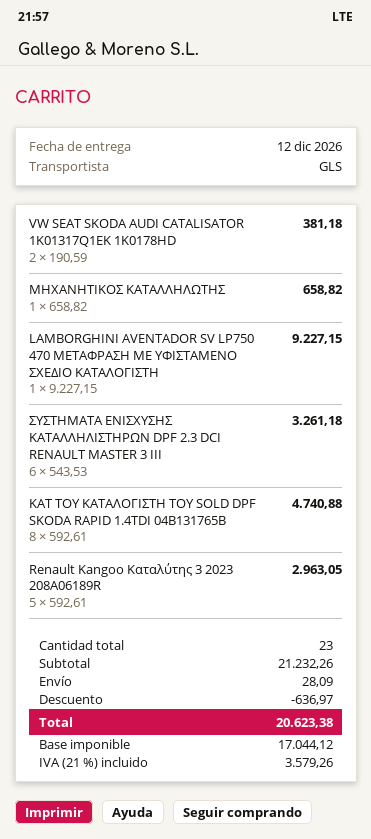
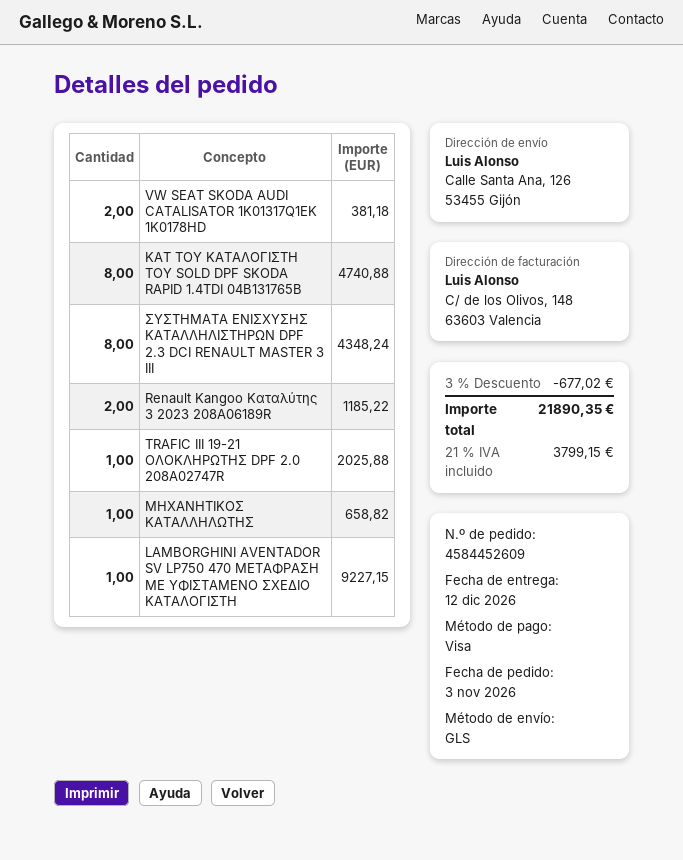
ΣΥΣΤΗΜΑΤΑ ΕΝΙΣΧΥΣΗΣ ΚΑΤΑΛΛΗΛΙΣΤΗΡΩΝ DPF 2.3 DCI RENAULT MASTER 3 III: 6 for 3261.18 -> 8 for 4348.24
Renault Kangoo Καταλύτης 3 2023 208A06189R: 5 for 2963.05 -> 2 for 1185.22
TRAFIC III 19-21 ΟΛΟΚΛΗΡΩΤΗΣ DPF 2.0 208A02747R: none -> 1 for 2025.88
discount: 636.97 -> 677.02
shipping: 28.09 -> none
tax: 21% = 3579.26 -> 21% = 3799.15
total: 20623.38 -> 21890.35

